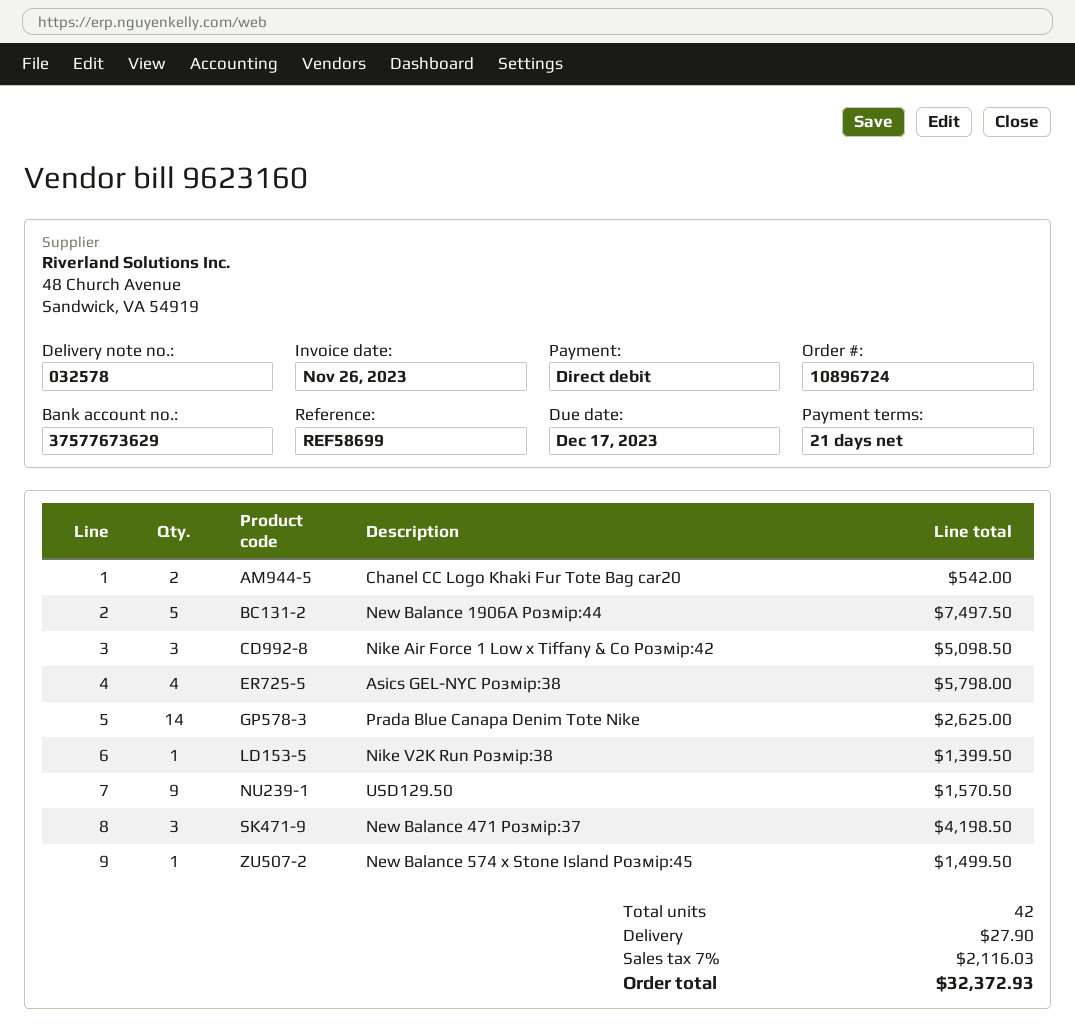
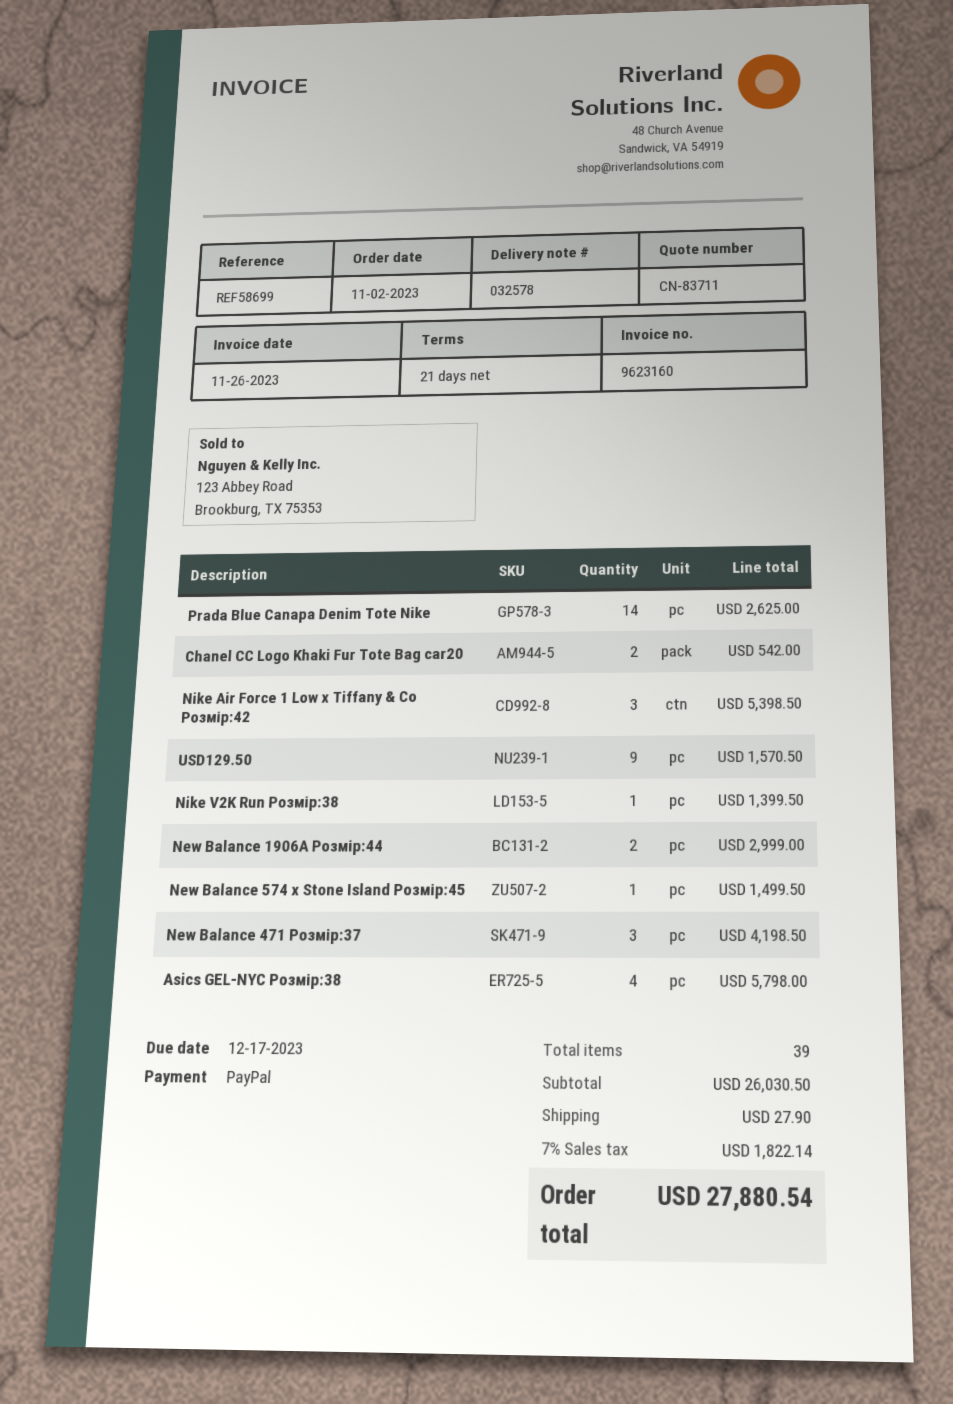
payment method: direct debit -> PayPal
New Balance 1906A Розмір:44: 5 for 7497.50 -> 2 for 2999.00
Nike Air Force 1 Low x Tiffany & Co Розмір:42: 3 for 5098.50 -> 3 for 5398.50
total quantity: 42 -> 39
tax: 7% = 2116.03 -> 7% = 1822.14
total: 32372.93 -> 27880.54

